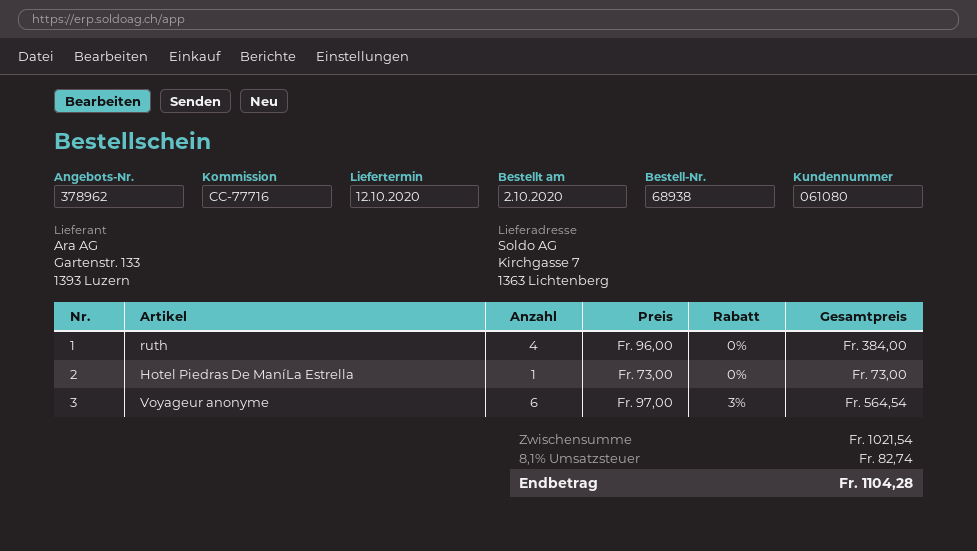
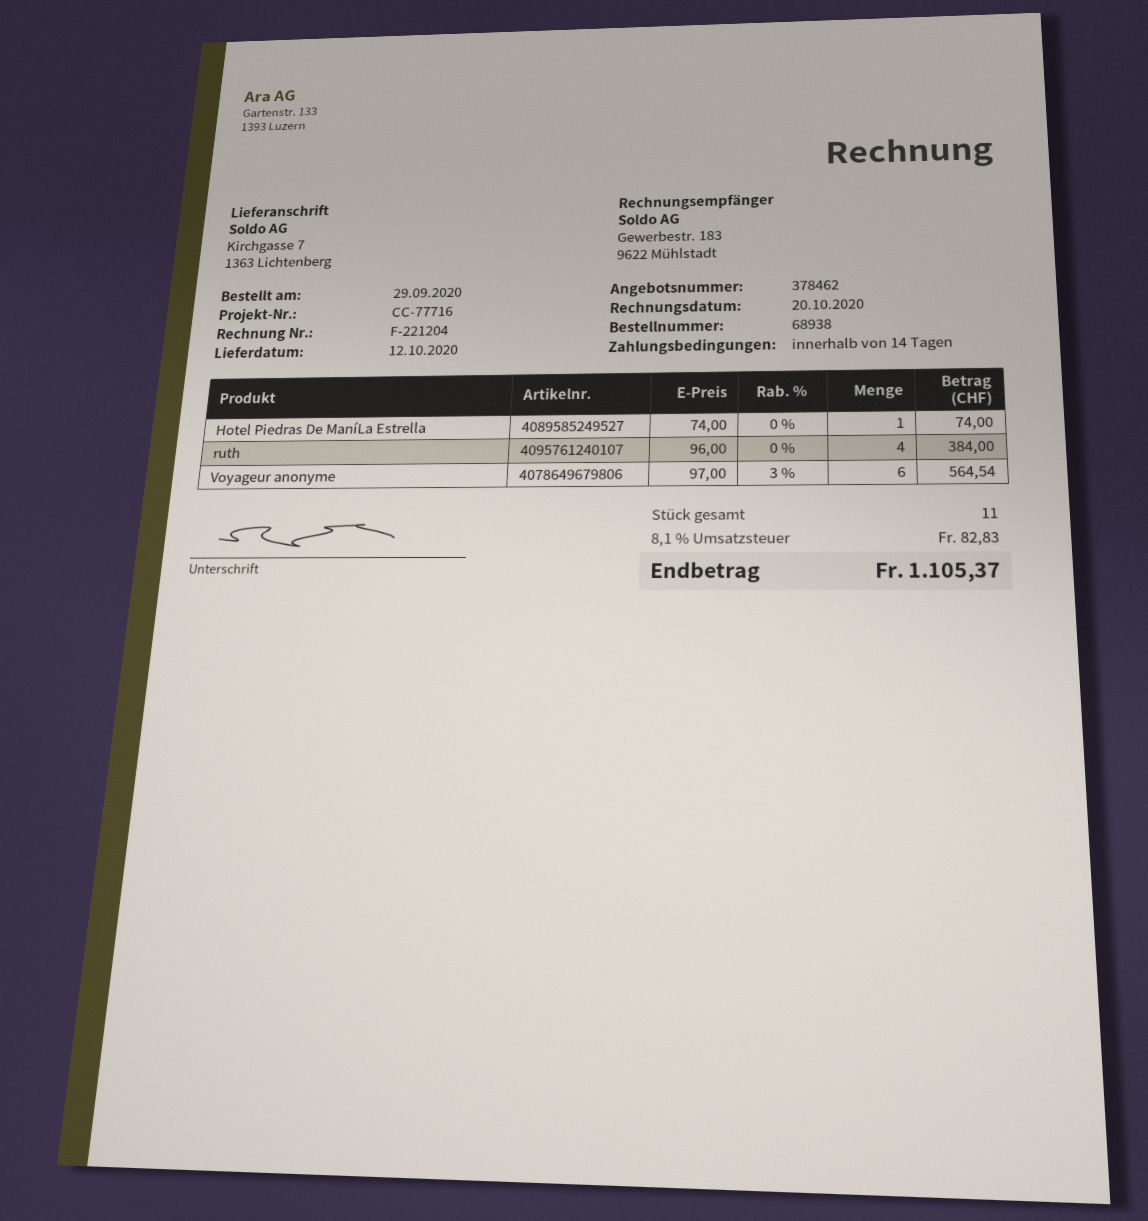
quote number: 378962 -> 378462
order date: 2020-10-02 -> 2020-09-29
Hotel Piedras De ManíLa Estrella: 1 x 73.00 = 73.00 -> 1 x 74.00 = 74.00
tax: 8.1% = 82.74 -> 8.1% = 82.83
total: 1104.28 -> 1105.37

